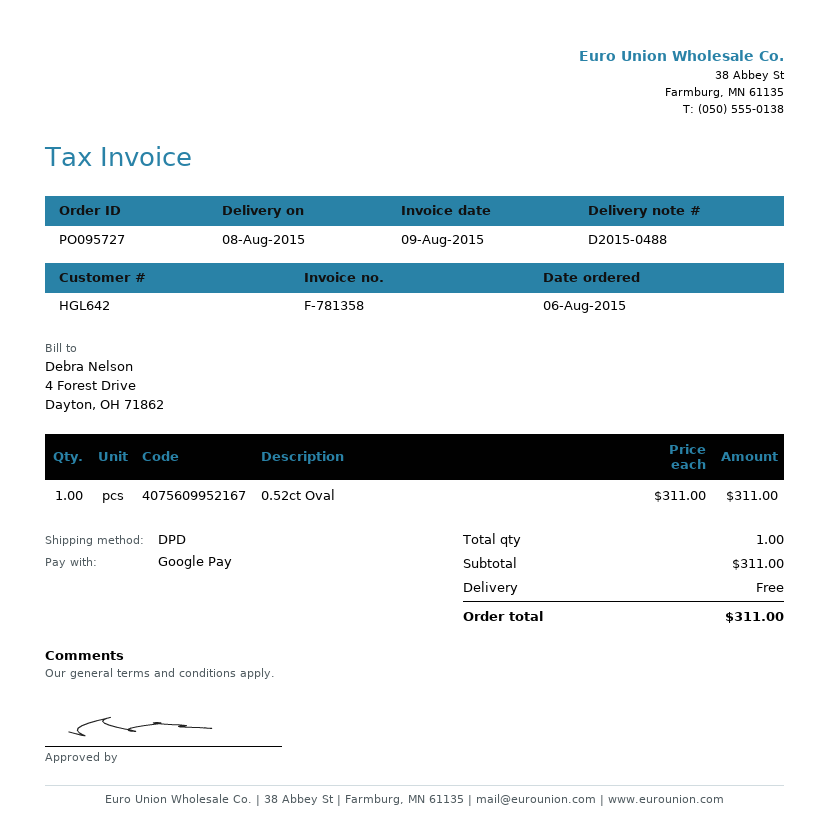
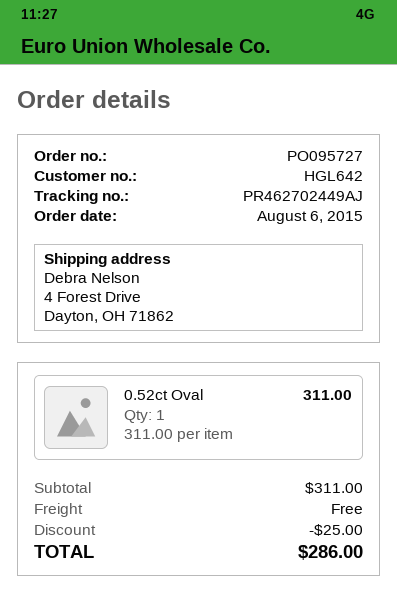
discount: none -> 25.00
total: 311.00 -> 286.00

